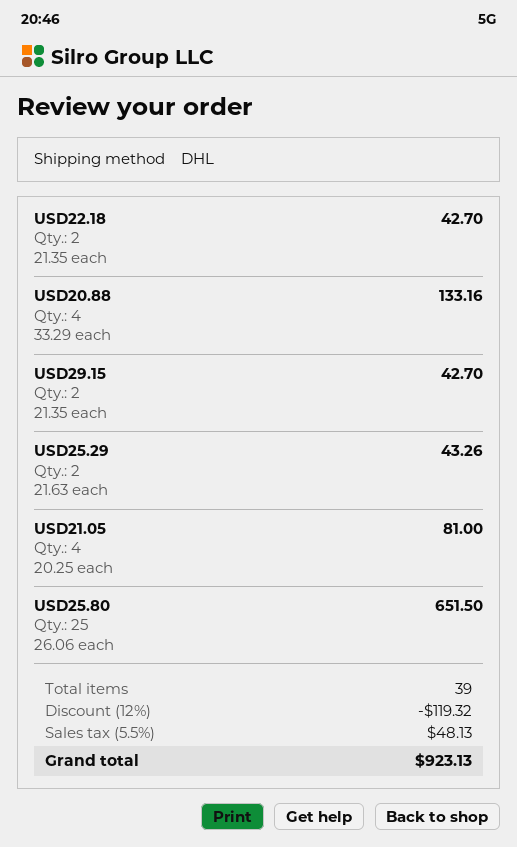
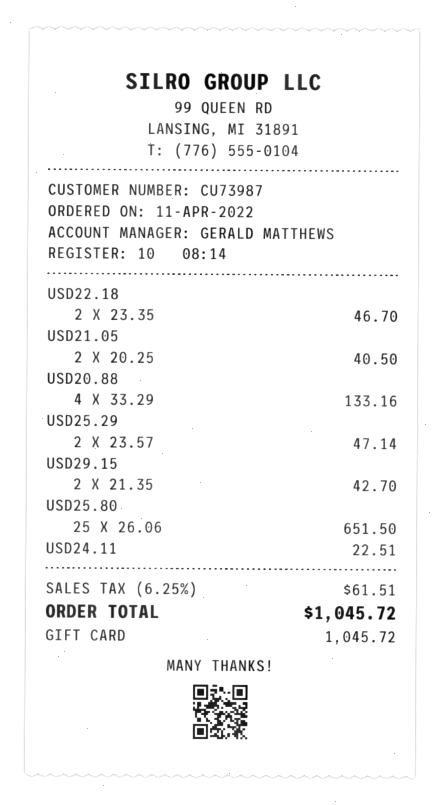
USD22.18: 2 x 21.35 = 42.70 -> 2 x 23.35 = 46.70
USD25.29: 2 x 21.63 = 43.26 -> 2 x 23.57 = 47.14
USD21.05: 4 x 20.25 = 81.00 -> 2 x 20.25 = 40.50
USD24.11: none -> 1 x 22.51 = 22.51
discount: 12% = 119.32 -> none
tax: 5.5% = 48.13 -> 6.25% = 61.51
total: 923.13 -> 1045.72

